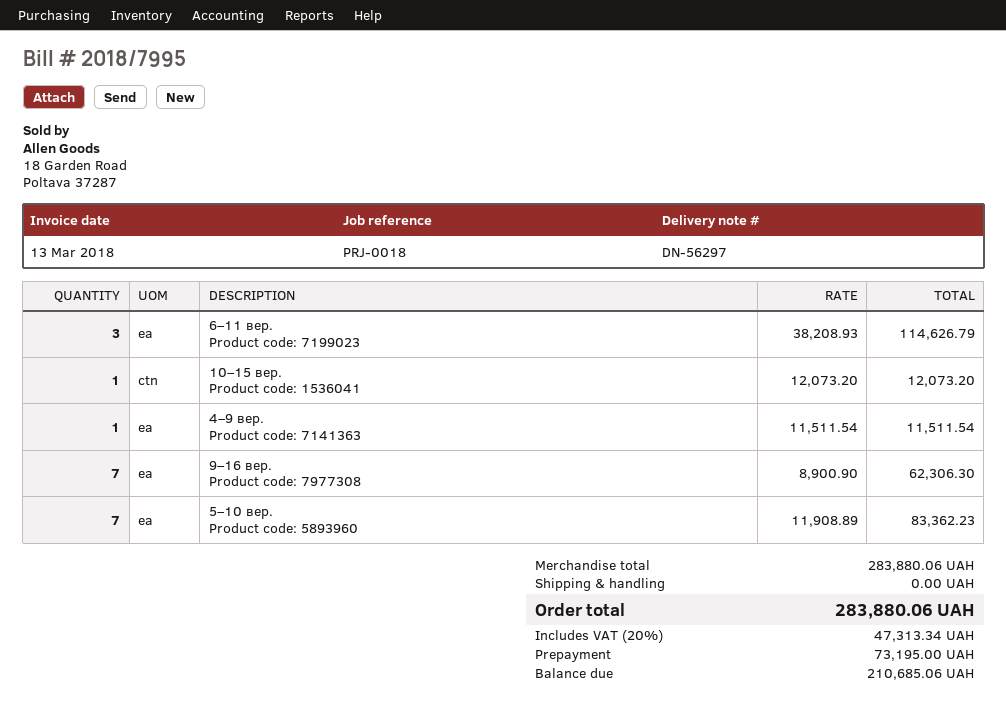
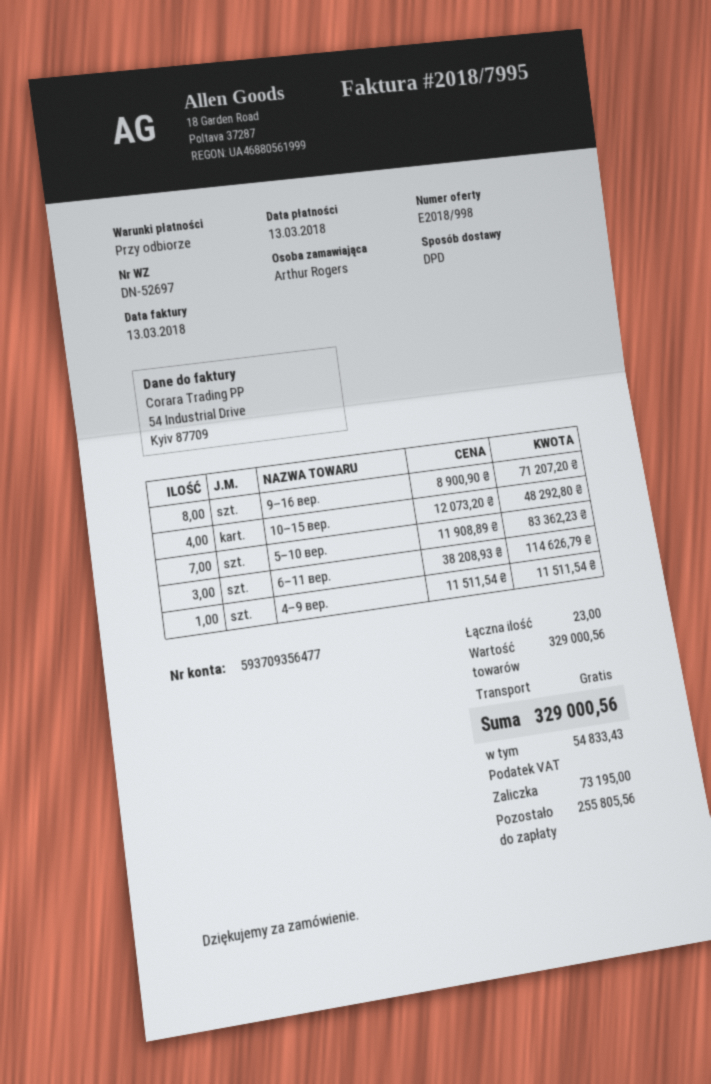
delivery note number: DN-56297 -> DN-52697
10–15 вер.: 1 x 12073.20 = 12073.20 -> 4 x 12073.20 = 48292.80
9–16 вер.: 7 x 8900.90 = 62306.30 -> 8 x 8900.90 = 71207.20
subtotal: 283880.06 -> 329000.56
tax: 47313.34 -> 54833.43
total: 283880.06 -> 329000.56
balance: 210685.06 -> 255805.56

